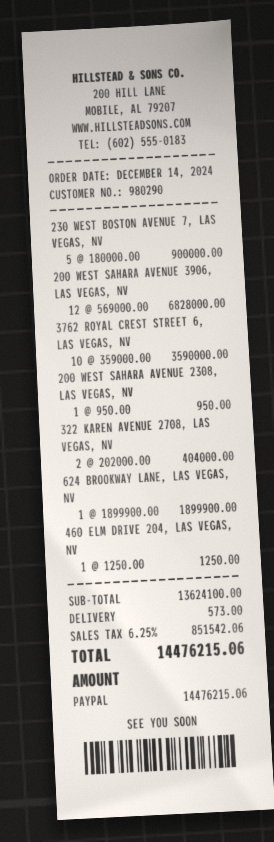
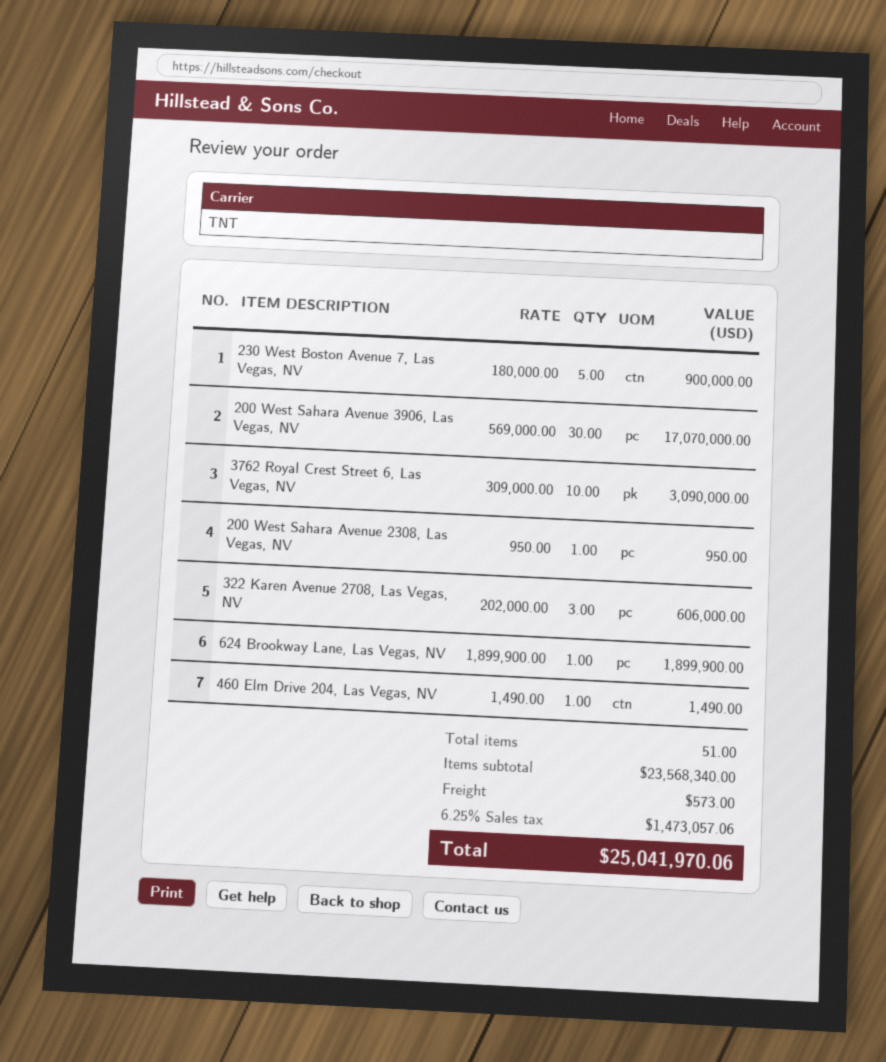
200 WEST SAHARA AVENUE 3906, LAS VEGAS, NV: 12 x 569000.00 = 6828000.00 -> 30 x 569000.00 = 17070000.00
3762 ROYAL CREST STREET 6, LAS VEGAS, NV: 10 x 359000.00 = 3590000.00 -> 10 x 309000.00 = 3090000.00
322 KAREN AVENUE 2708, LAS VEGAS, NV: 2 x 202000.00 = 404000.00 -> 3 x 202000.00 = 606000.00
460 ELM DRIVE 204, LAS VEGAS, NV: 1 x 1250.00 = 1250.00 -> 1 x 1490.00 = 1490.00
subtotal: 13624100.00 -> 23568340.00
tax: 6.25% = 851542.06 -> 6.25% = 1473057.06
total: 14476215.06 -> 25041970.06

